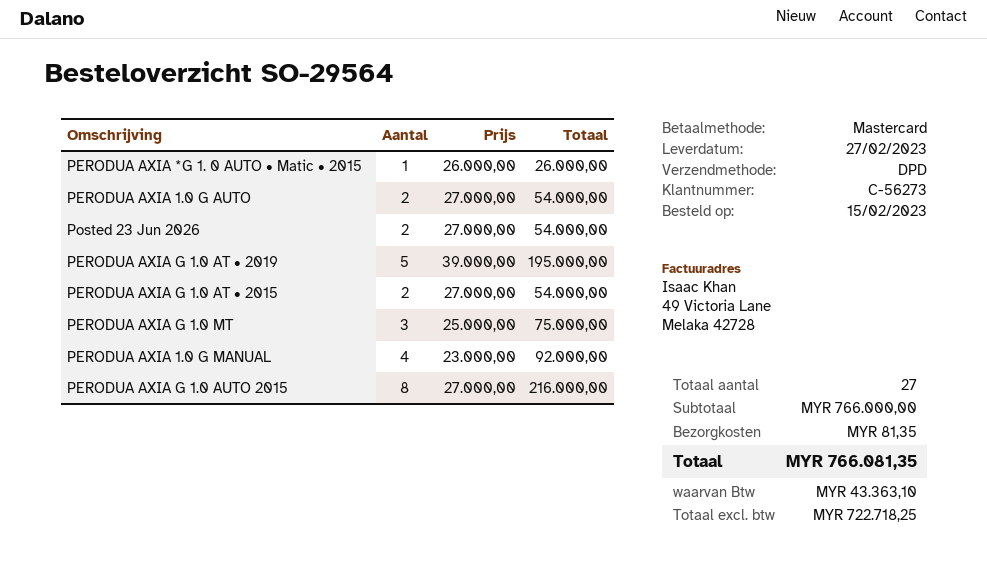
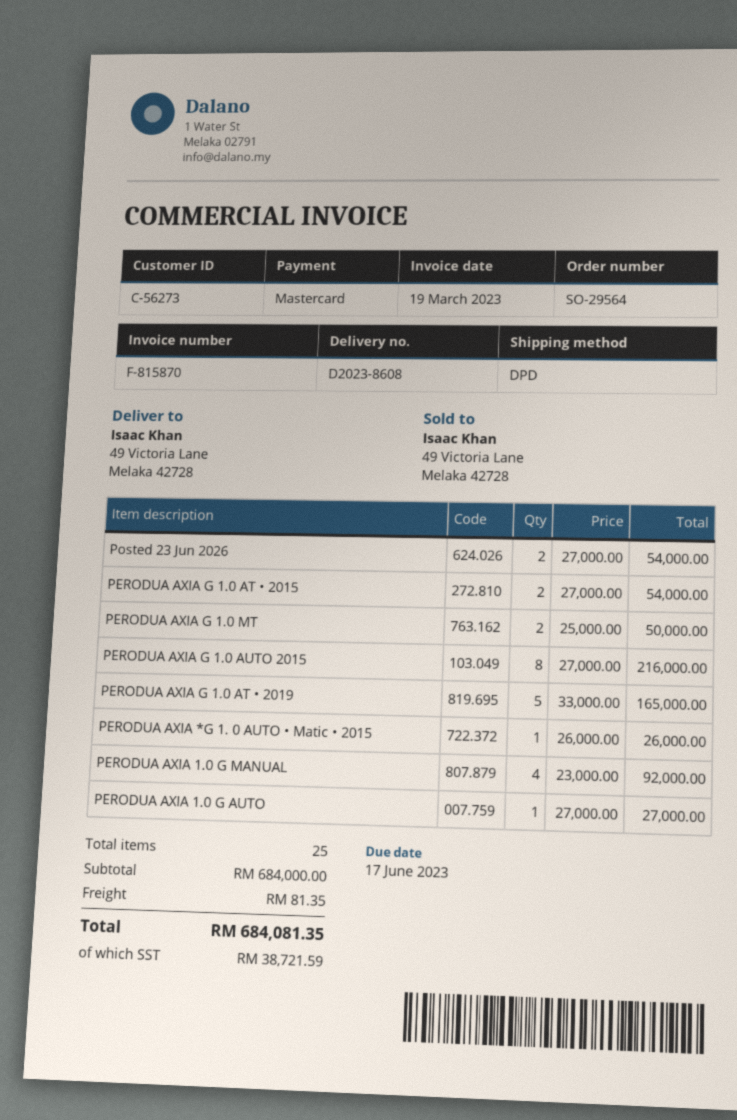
PERODUA AXIA 1.0 G AUTO: 2 x 27000.00 = 54000.00 -> 1 x 27000.00 = 27000.00
PERODUA AXIA G 1.0 AT • 2019: 5 x 39000.00 = 195000.00 -> 5 x 33000.00 = 165000.00
PERODUA AXIA G 1.0 MT: 3 x 25000.00 = 75000.00 -> 2 x 25000.00 = 50000.00
total quantity: 27 -> 25
subtotal: 766000.00 -> 684000.00
tax: 43363.10 -> 38721.59
total: 766081.35 -> 684081.35

